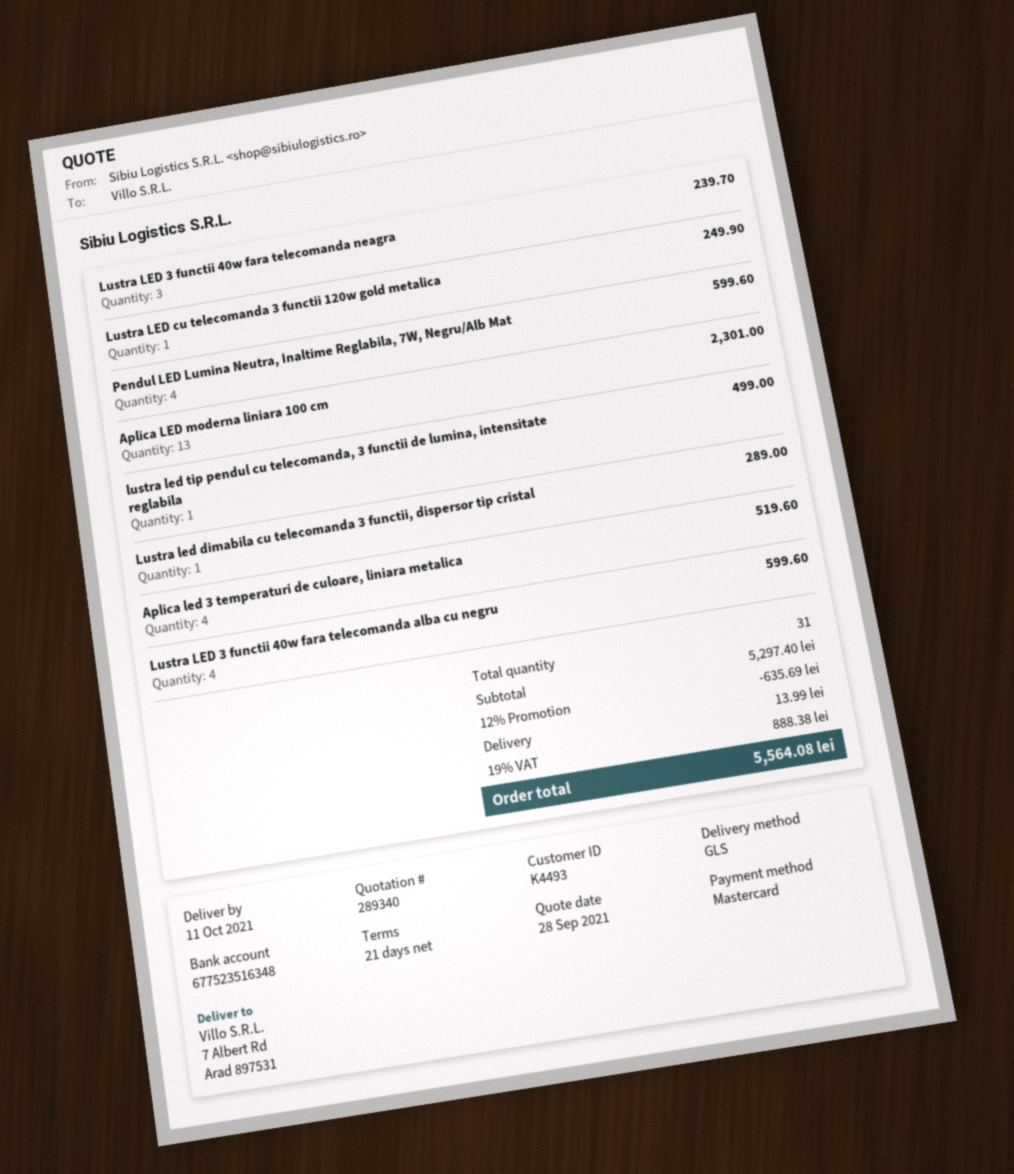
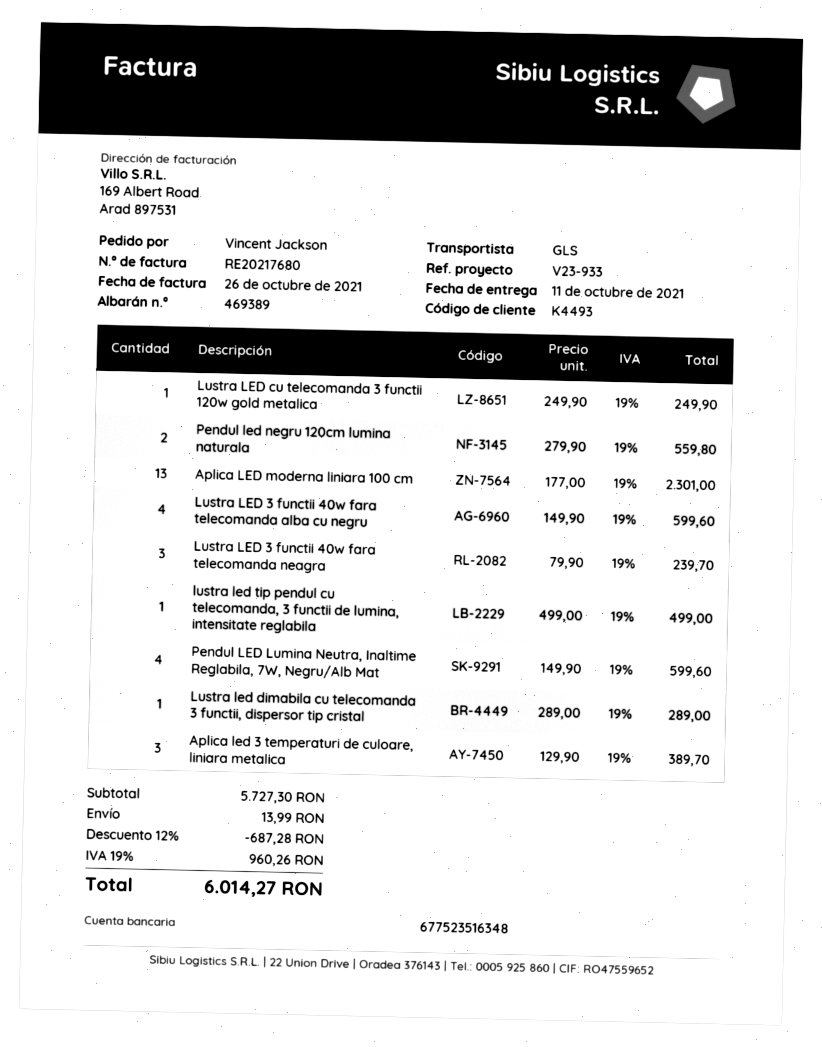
Aplica led 3 temperaturi de culoare, liniara metalica: 4 for 519.60 -> 3 for 389.70
Pendul led negru 120cm lumina naturala: none -> 2 for 559.80
subtotal: 5297.40 -> 5727.30
discount: 12% = 635.69 -> 12% = 687.28
tax: 19% = 888.38 -> 19% = 960.26
total: 5564.08 -> 6014.27

